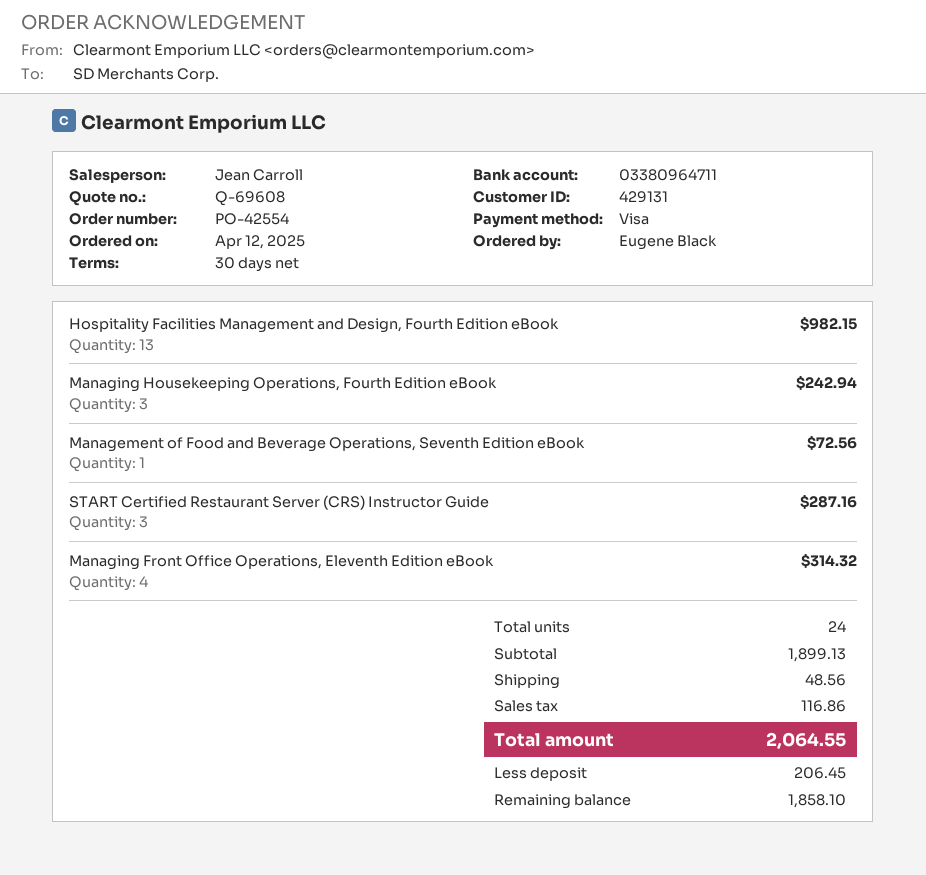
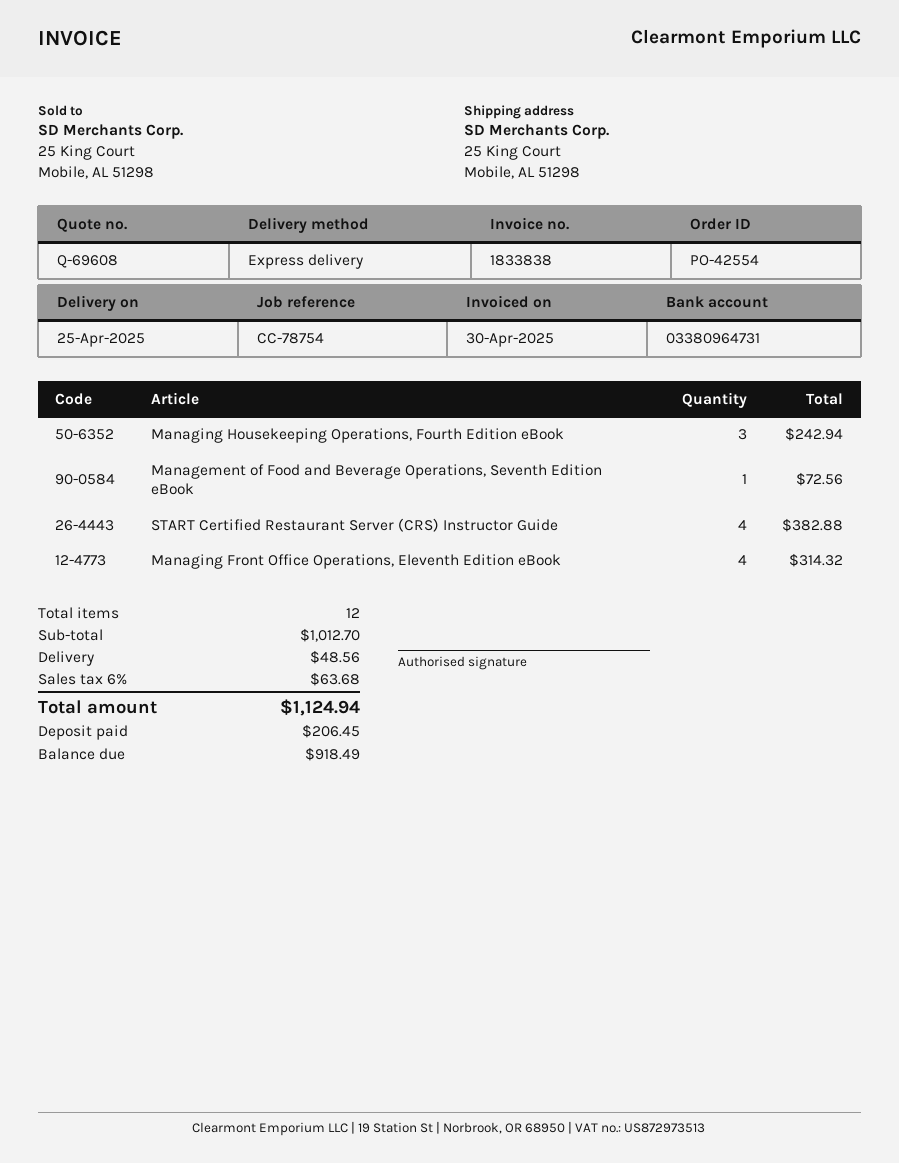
bank account: 03380964711 -> 03380964731
Hospitality Facilities Management and Design, Fourth Edition eBook: 13 for 982.15 -> none
START Certified Restaurant Server (CRS) Instructor Guide: 3 for 287.16 -> 4 for 382.88
total quantity: 24 -> 12
subtotal: 1899.13 -> 1012.70
tax: 116.86 -> 63.68
total: 2064.55 -> 1124.94
balance: 1858.10 -> 918.49

